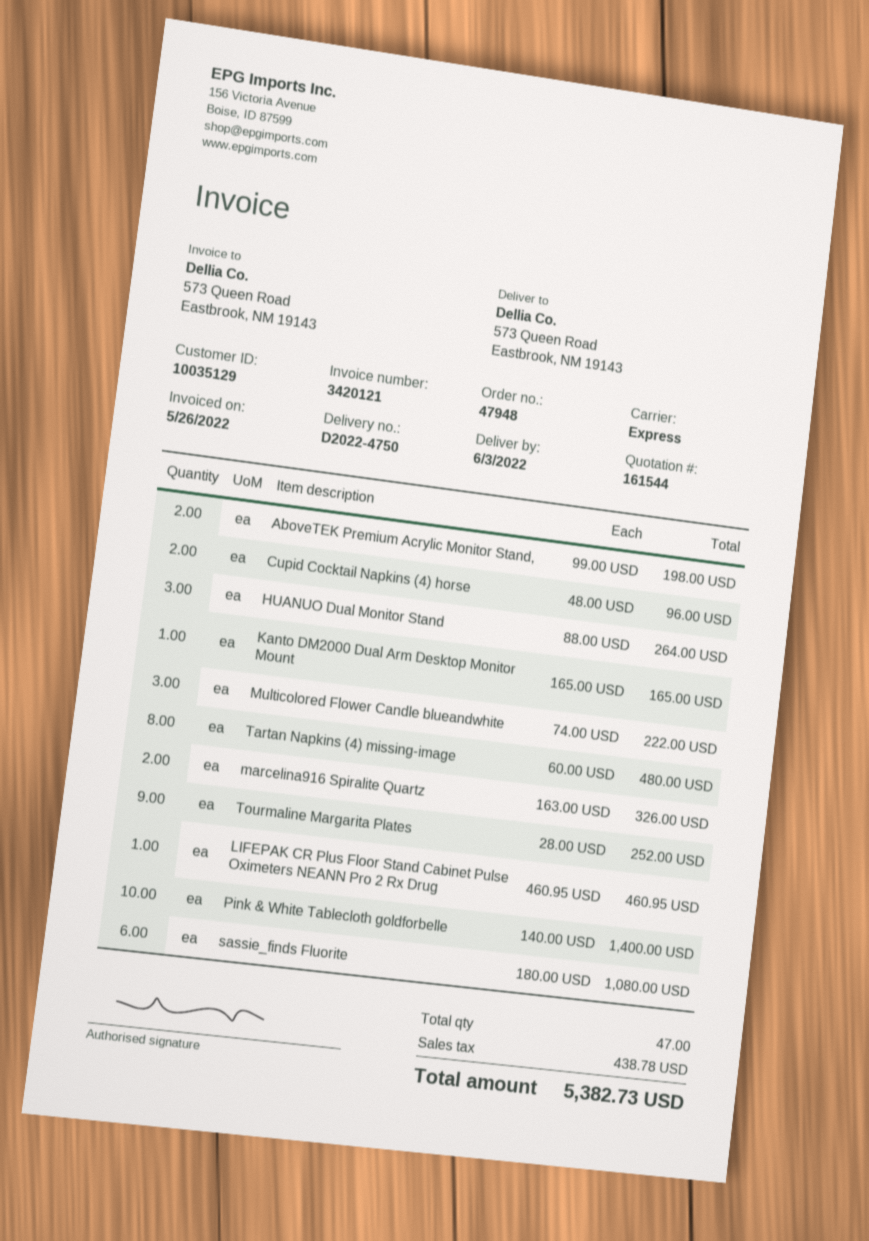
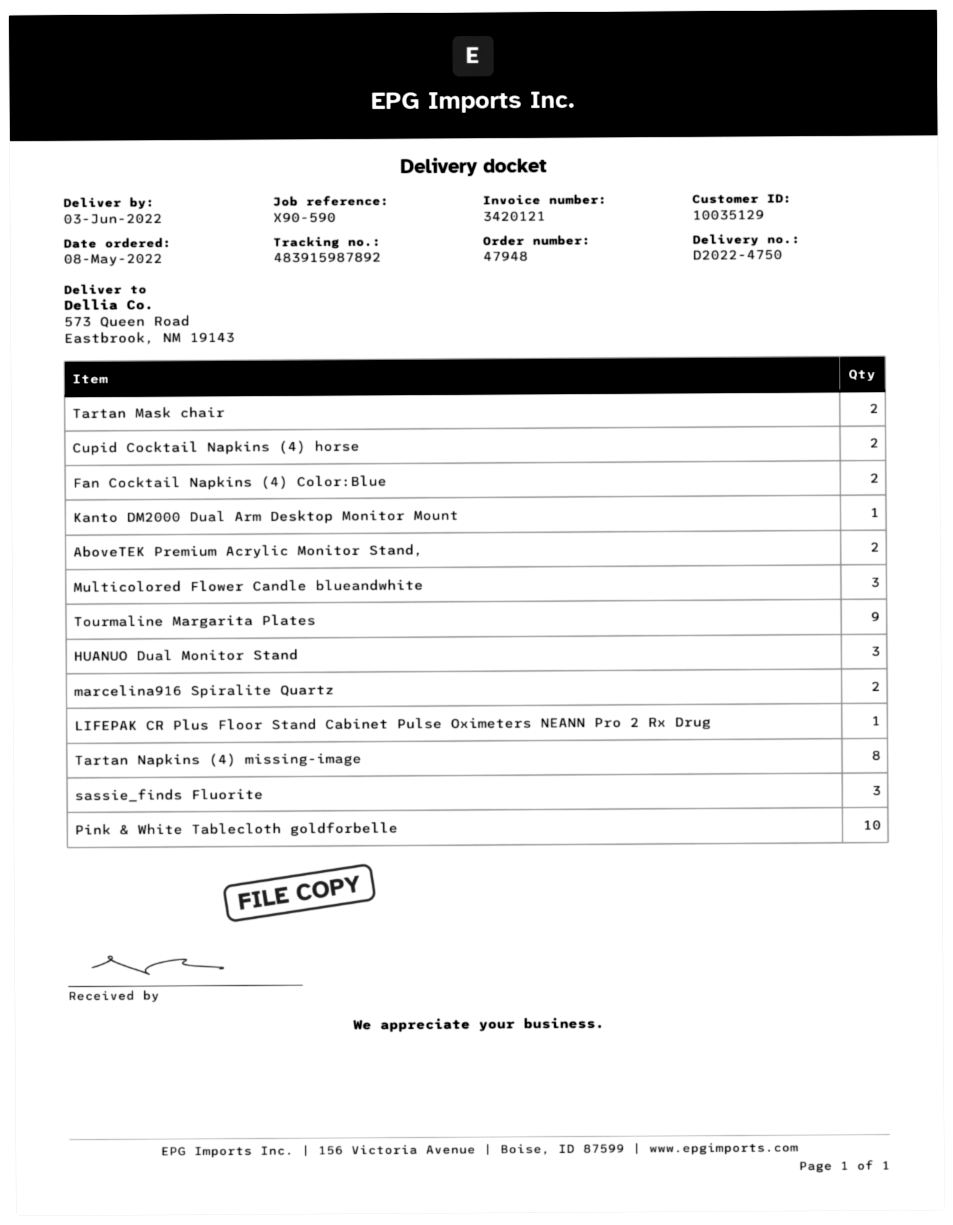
sassie_finds Fluorite: 6 -> 3
Tartan Mask chair: none -> 2
Fan Cocktail Napkins (4) Color:Blue: none -> 2

